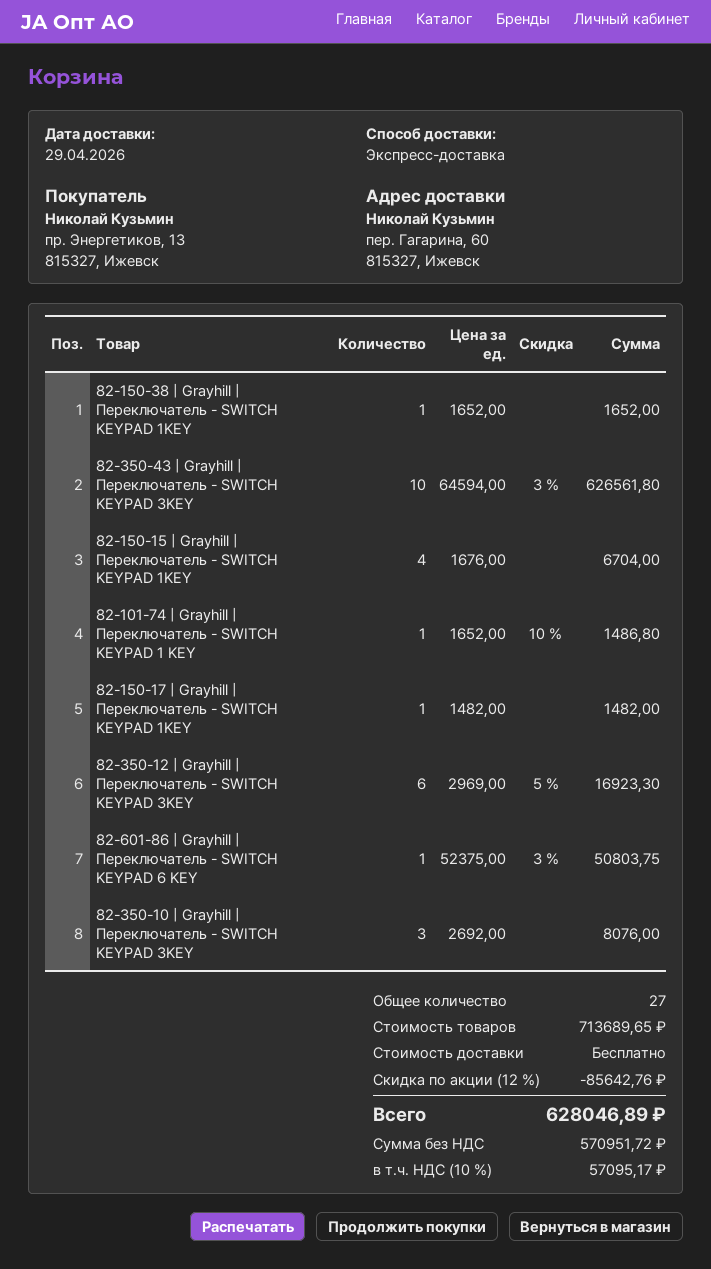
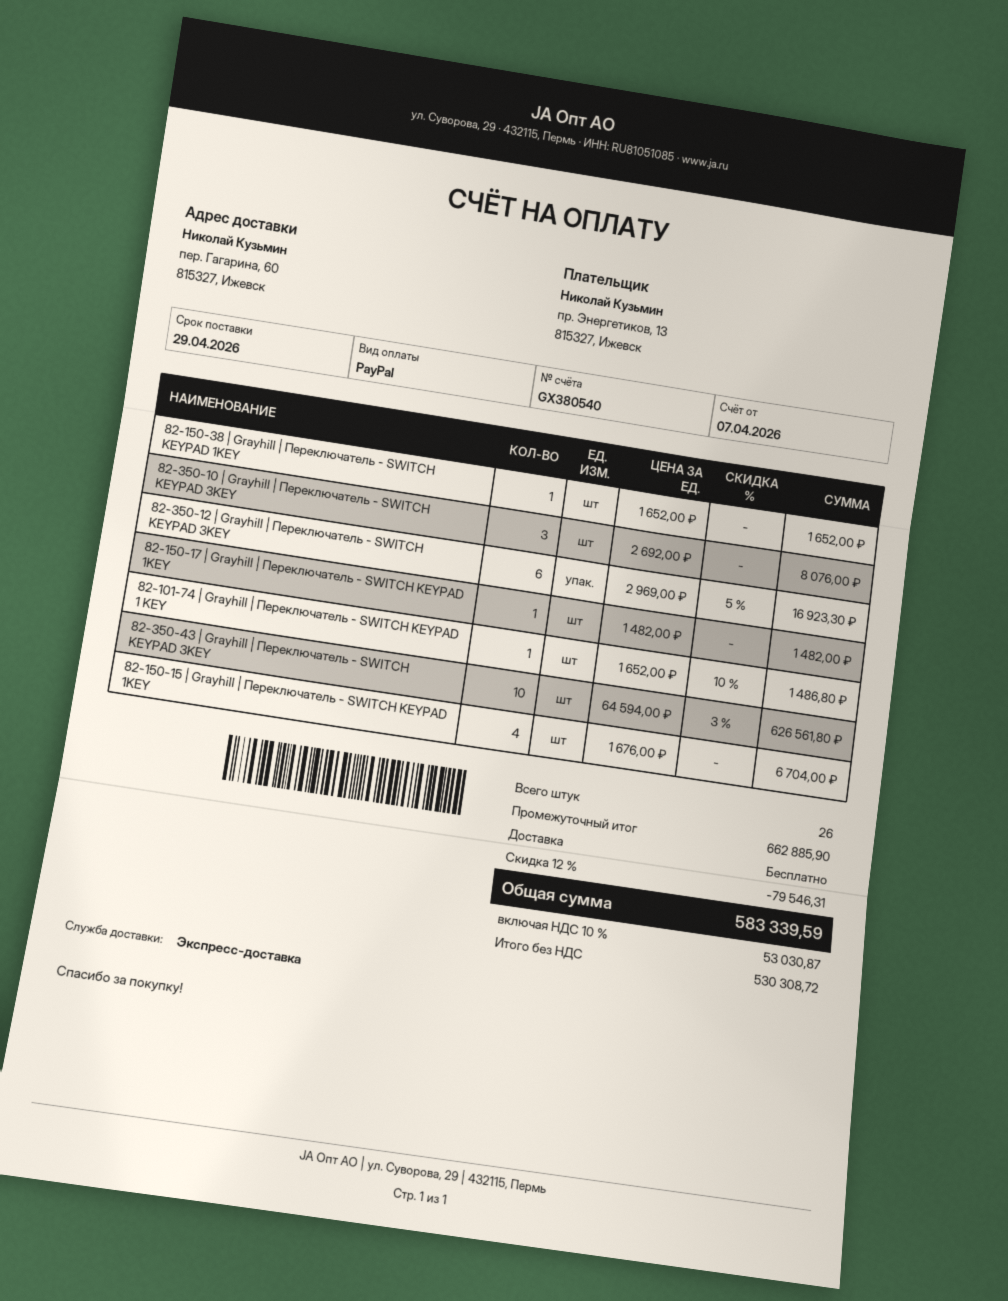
82-601-86 | Grayhill | Переключатель - SWITCH KEYPAD 6 KEY: 1 x 52375.00 - 3% = 50803.75 -> none
total quantity: 27 -> 26
subtotal: 713689.65 -> 662885.90
discount: 12% = 85642.76 -> 12% = 79546.31
net: 570951.72 -> 530308.72
tax: 10% = 57095.17 -> 10% = 53030.87
total: 628046.89 -> 583339.59

